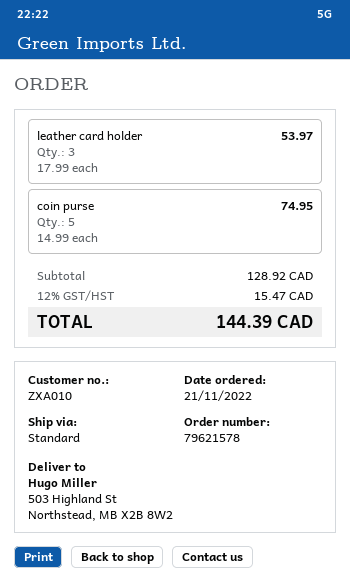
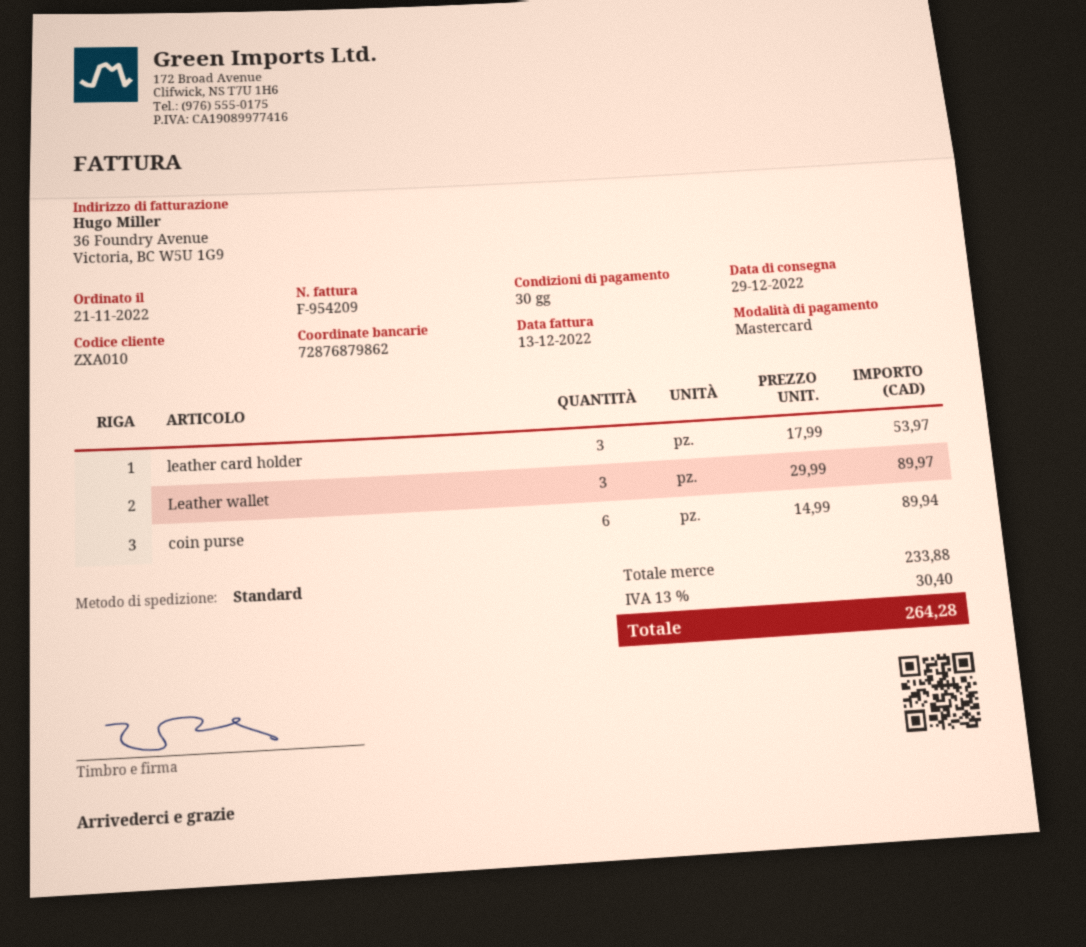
coin purse: 5 x 14.99 = 74.95 -> 6 x 14.99 = 89.94
Leather wallet: none -> 3 x 29.99 = 89.97
subtotal: 128.92 -> 233.88
tax: 12% = 15.47 -> 13% = 30.40
total: 144.39 -> 264.28

